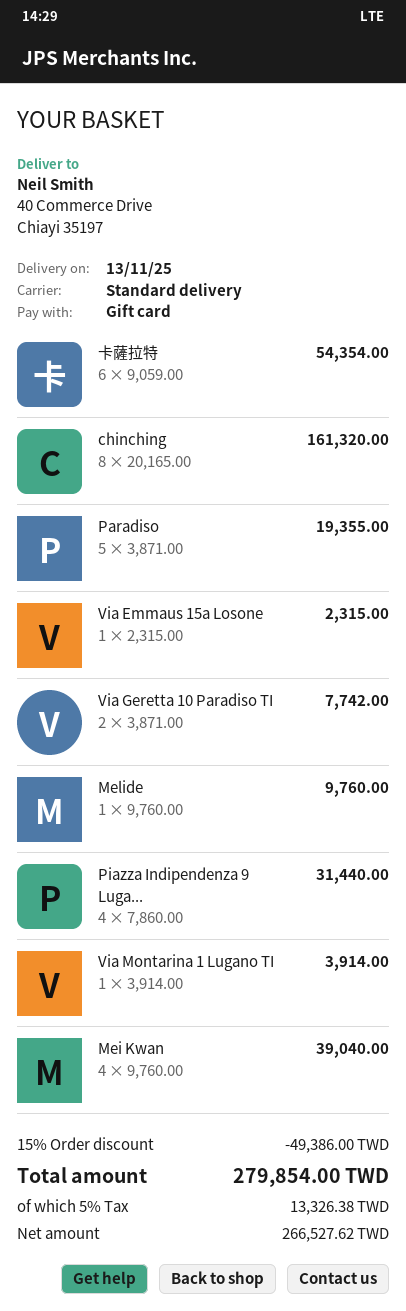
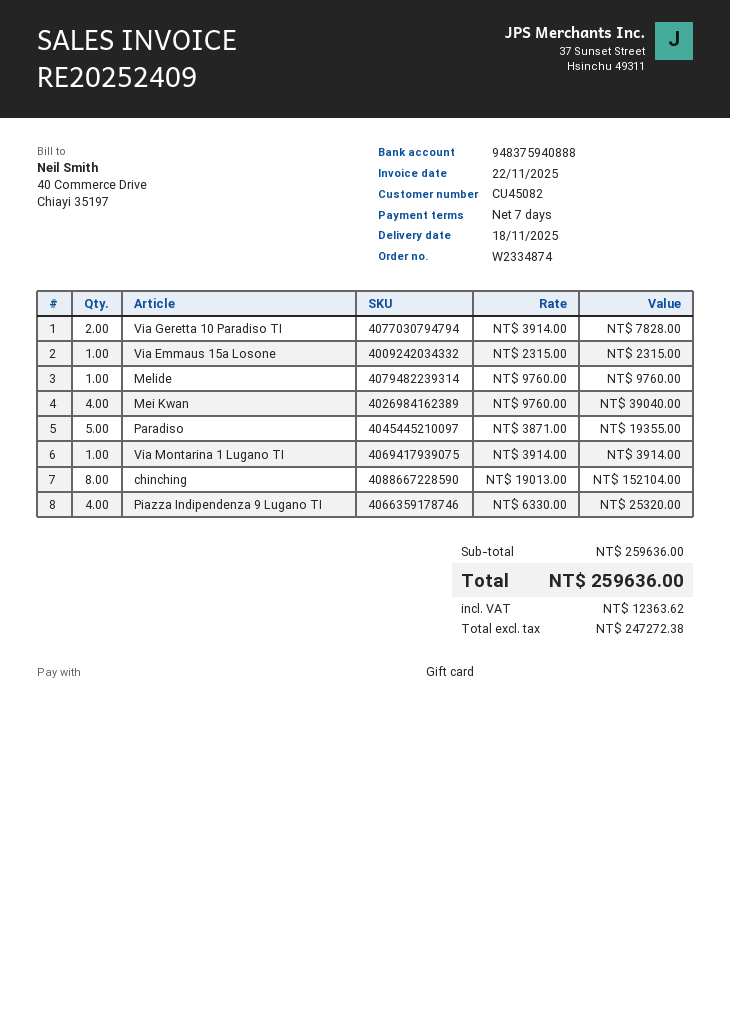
delivery date: 2025-11-13 -> 2025-11-18
卡薩拉特: 6 x 9059.00 = 54354.00 -> none
chinching: 8 x 20165.00 = 161320.00 -> 8 x 19013.00 = 152104.00
Via Geretta 10 Paradiso TI: 2 x 3871.00 = 7742.00 -> 2 x 3914.00 = 7828.00
Piazza Indipendenza 9 Luga...: 4 x 7860.00 = 31440.00 -> 4 x 6330.00 = 25320.00
discount: 15% = 49386.00 -> none
net: 266527.62 -> 247272.38
tax: 13326.38 -> 12363.62
total: 279854.00 -> 259636.00

